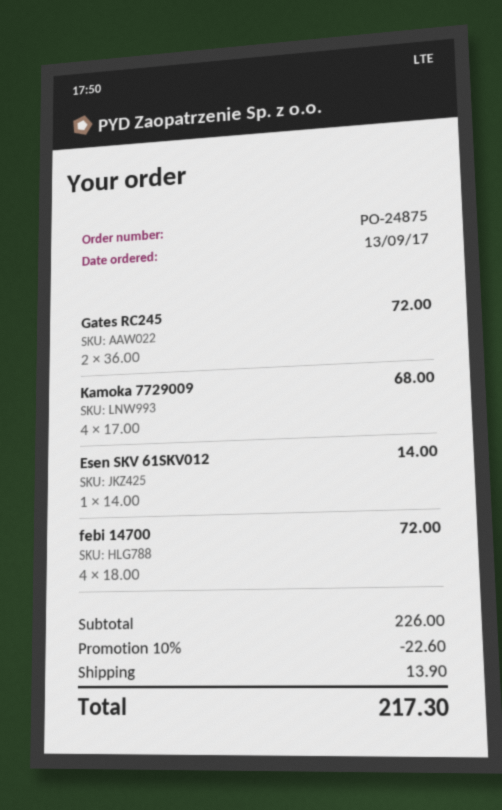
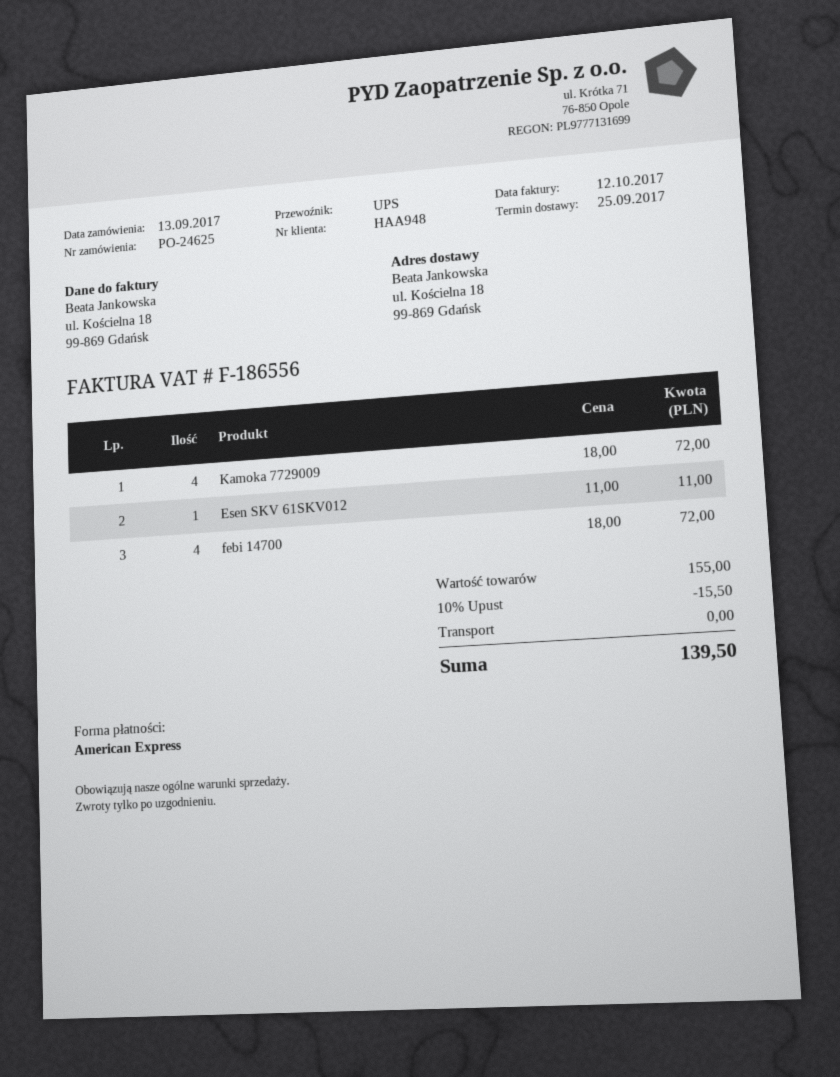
order number: PO-24875 -> PO-24625
Gates RC245: 2 x 36.00 = 72.00 -> none
Kamoka 7729009: 4 x 17.00 = 68.00 -> 4 x 18.00 = 72.00
Esen SKV 61SKV012: 1 x 14.00 = 14.00 -> 1 x 11.00 = 11.00
subtotal: 226.00 -> 155.00
discount: 10% = 22.60 -> 10% = 15.50
shipping: 13.90 -> 0.00
total: 217.30 -> 139.50

